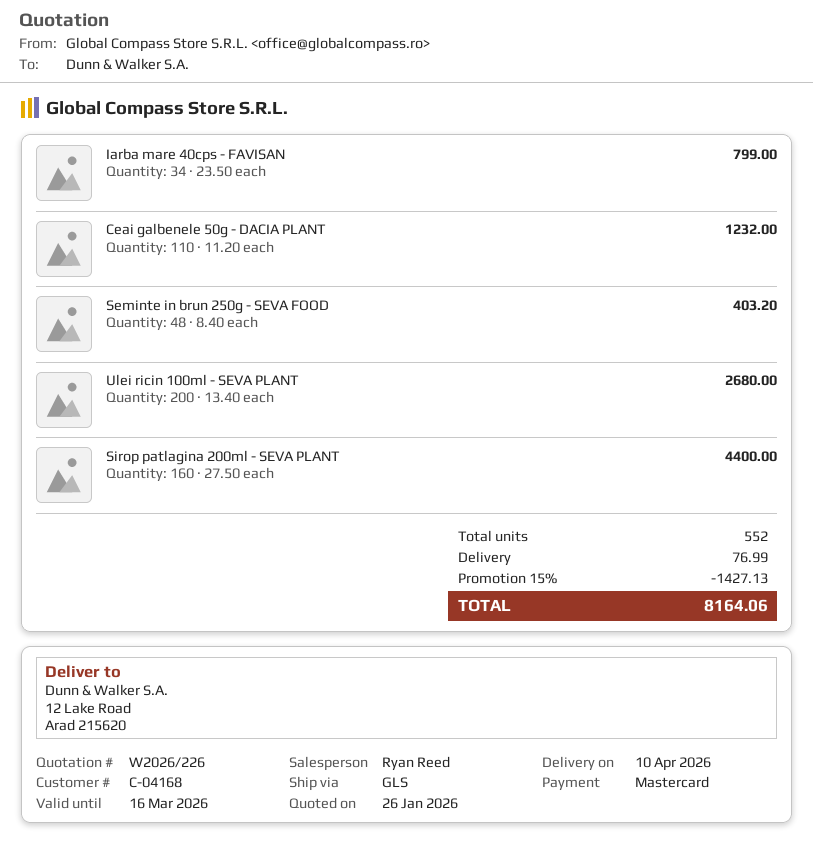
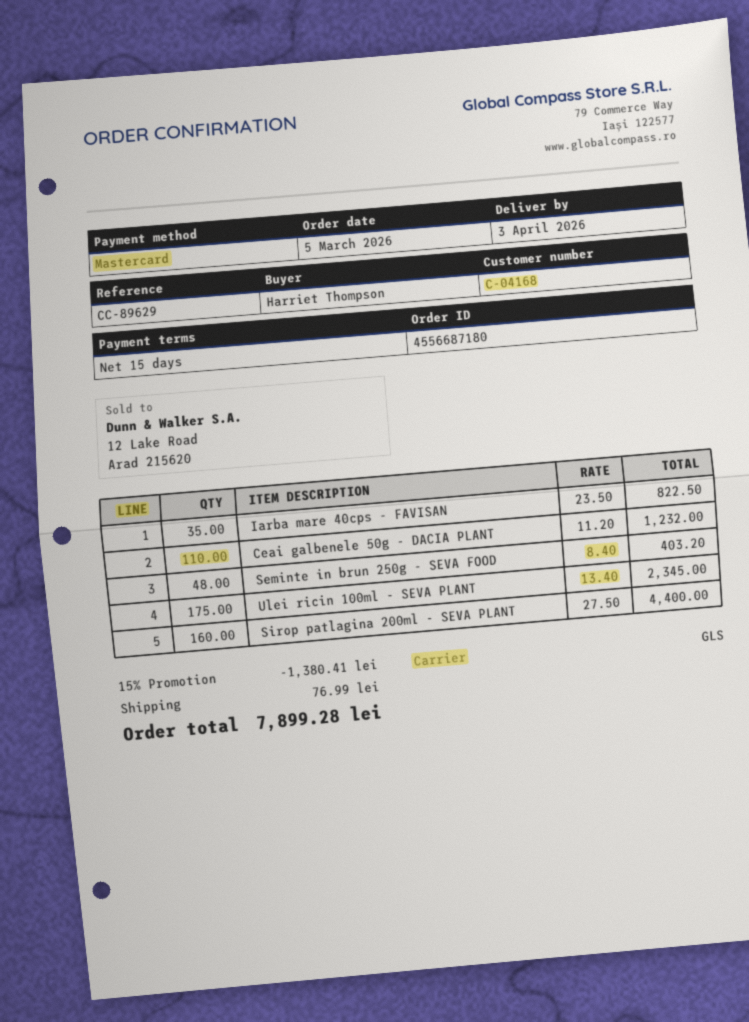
delivery date: 2026-04-10 -> 2026-04-03
Iarba mare 40cps - FAVISAN: 34 x 23.50 = 799.00 -> 35 x 23.50 = 822.50
Ulei ricin 100ml - SEVA PLANT: 200 x 13.40 = 2680.00 -> 175 x 13.40 = 2345.00
discount: 15% = 1427.13 -> 15% = 1380.41
total: 8164.06 -> 7899.28

